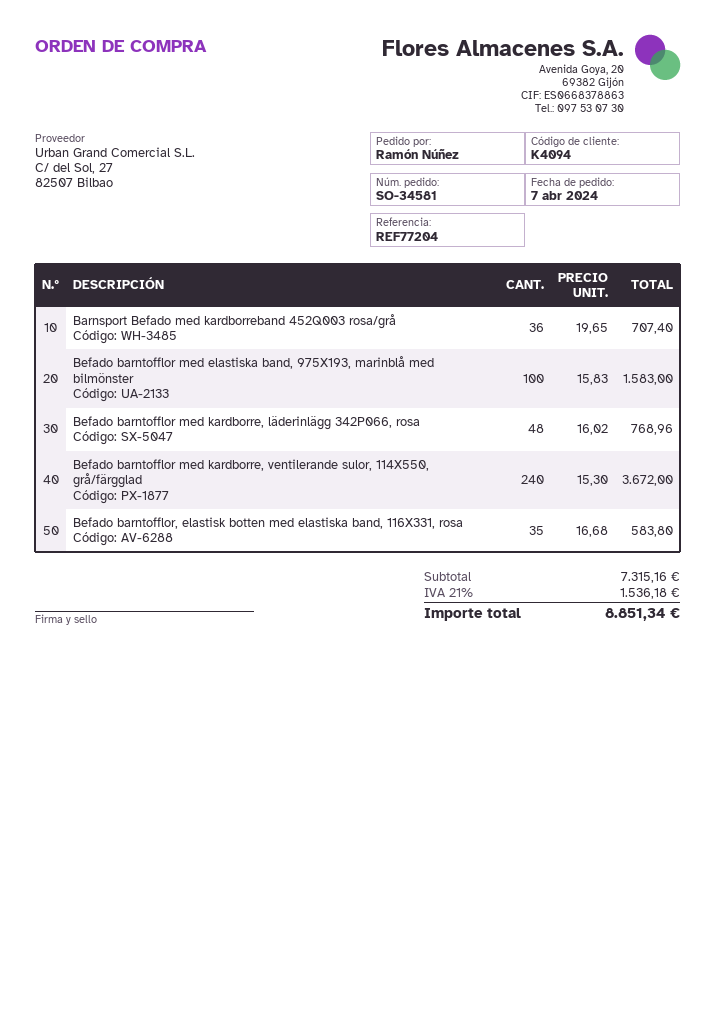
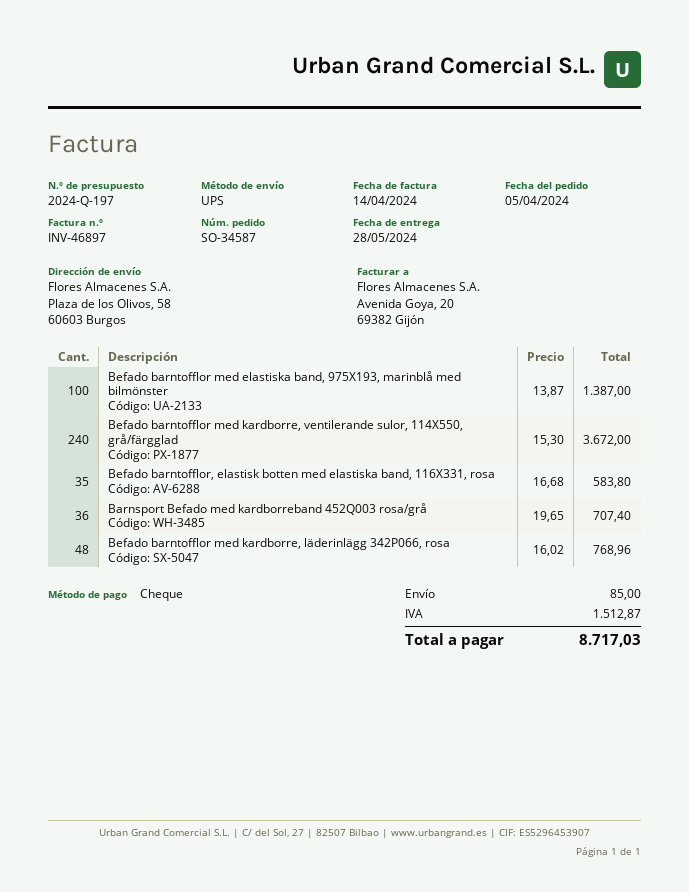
order number: SO-34581 -> SO-34587
order date: 2024-04-07 -> 2024-04-05
Befado barntofflor med elastiska band, 975X193, marinblå med bilmönster: 100 x 15.83 = 1583.00 -> 100 x 13.87 = 1387.00
shipping: none -> 85.00
tax: 1536.18 -> 1512.87
total: 8851.34 -> 8717.03

